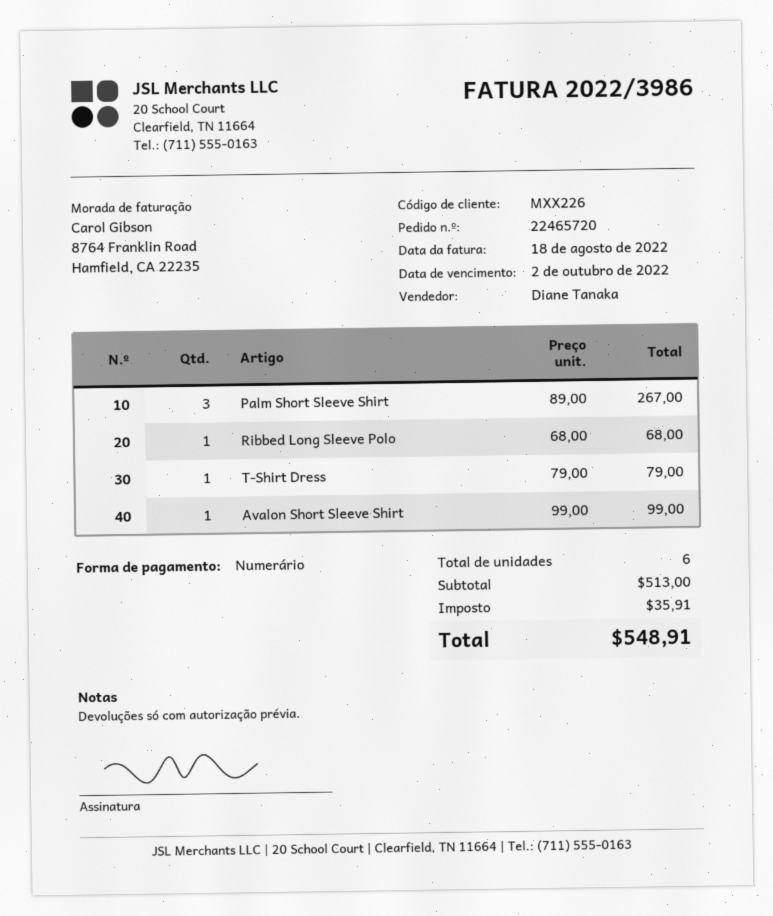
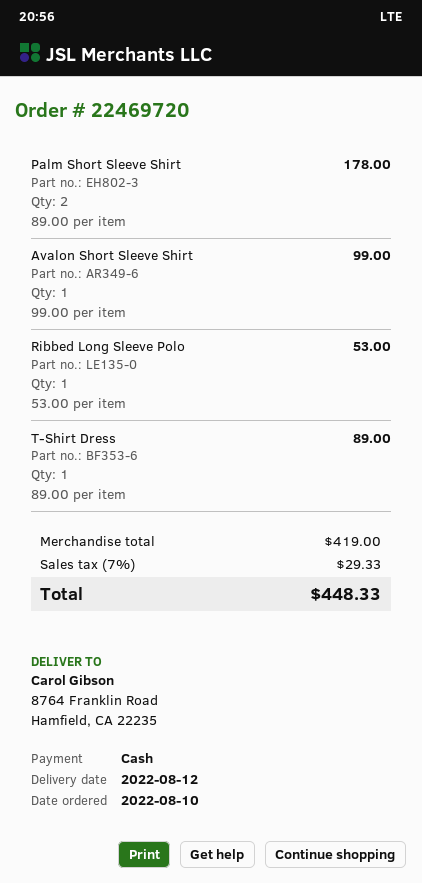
order number: 22465720 -> 22469720
Palm Short Sleeve Shirt: 3 x 89.00 = 267.00 -> 2 x 89.00 = 178.00
Ribbed Long Sleeve Polo: 1 x 68.00 = 68.00 -> 1 x 53.00 = 53.00
T-Shirt Dress: 1 x 79.00 = 79.00 -> 1 x 89.00 = 89.00
subtotal: 513.00 -> 419.00
tax: 35.91 -> 29.33
total: 548.91 -> 448.33

